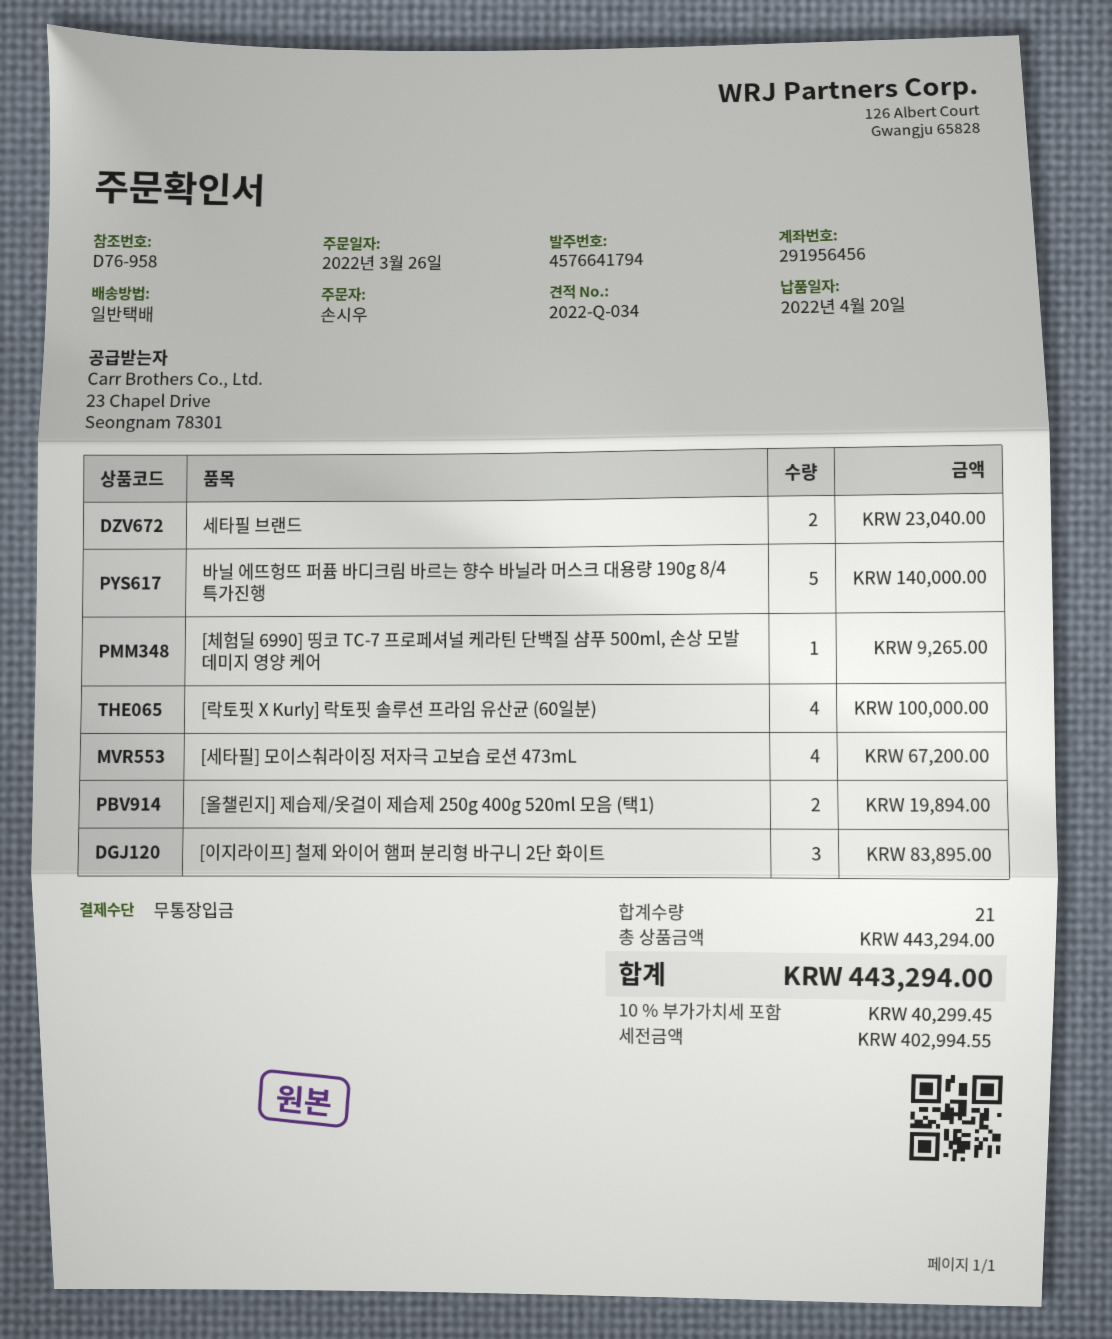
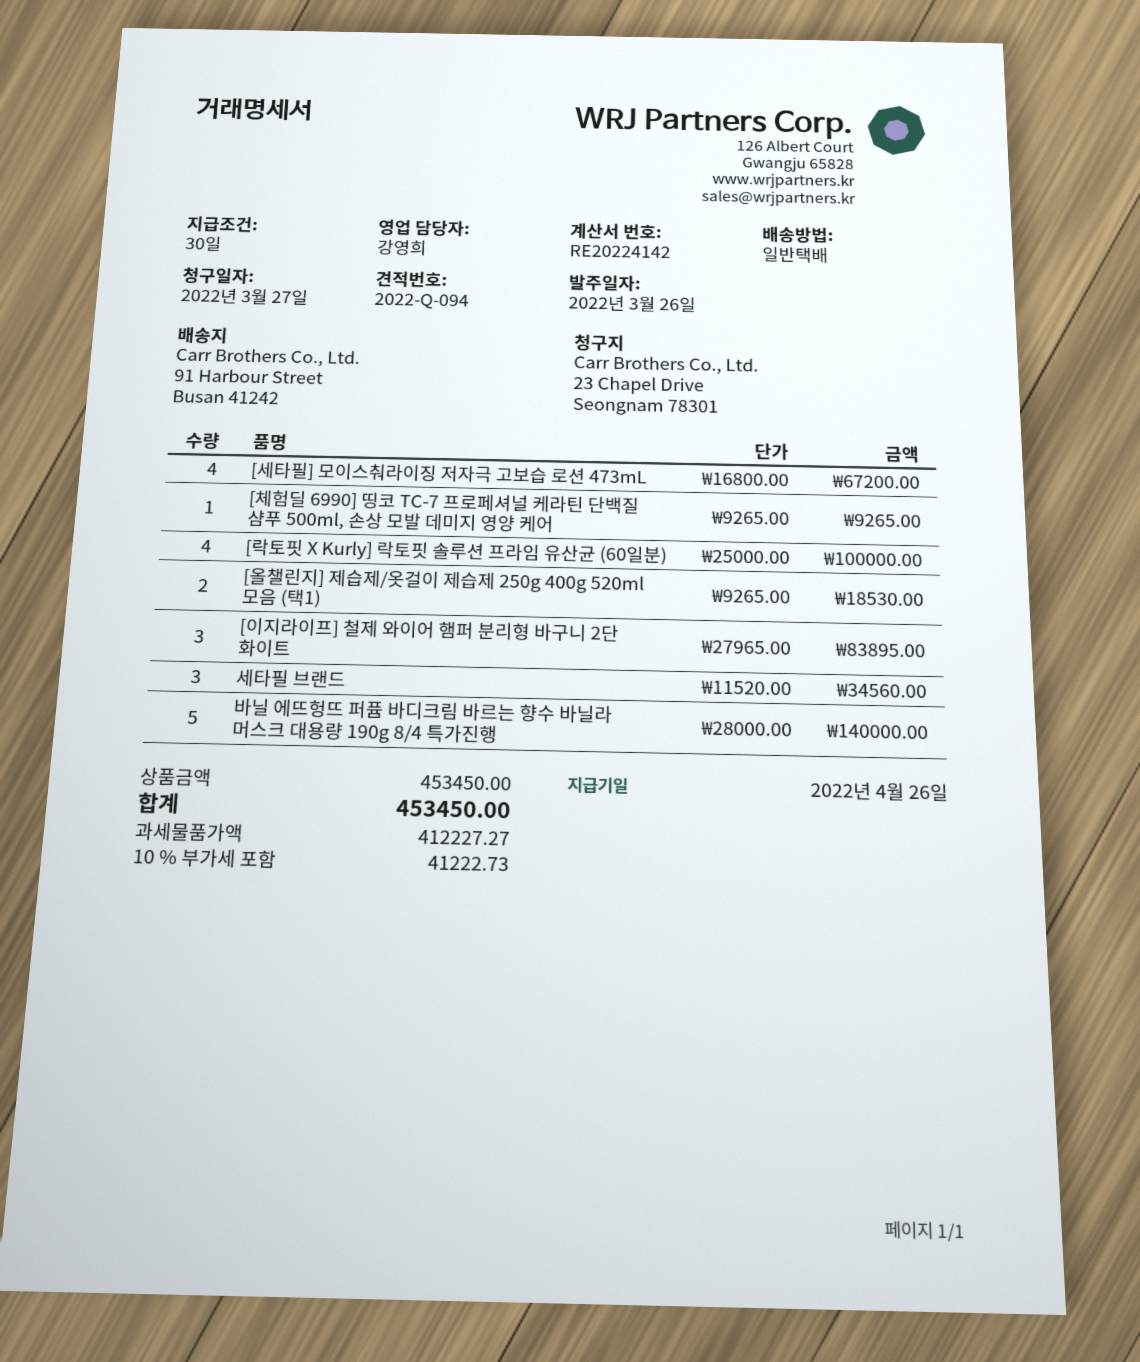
quote number: 2022-Q-034 -> 2022-Q-094
세타필 브랜드: 2 for 23040.00 -> 3 for 34560.00
[올챌린지] 제습제/옷걸이 제습제 250g 400g 520ml 모음 (택1): 2 for 19894.00 -> 2 for 18530.00
subtotal: 443294.00 -> 453450.00
net: 402994.55 -> 412227.27
tax: 10% = 40299.45 -> 10% = 41222.73
total: 443294.00 -> 453450.00

